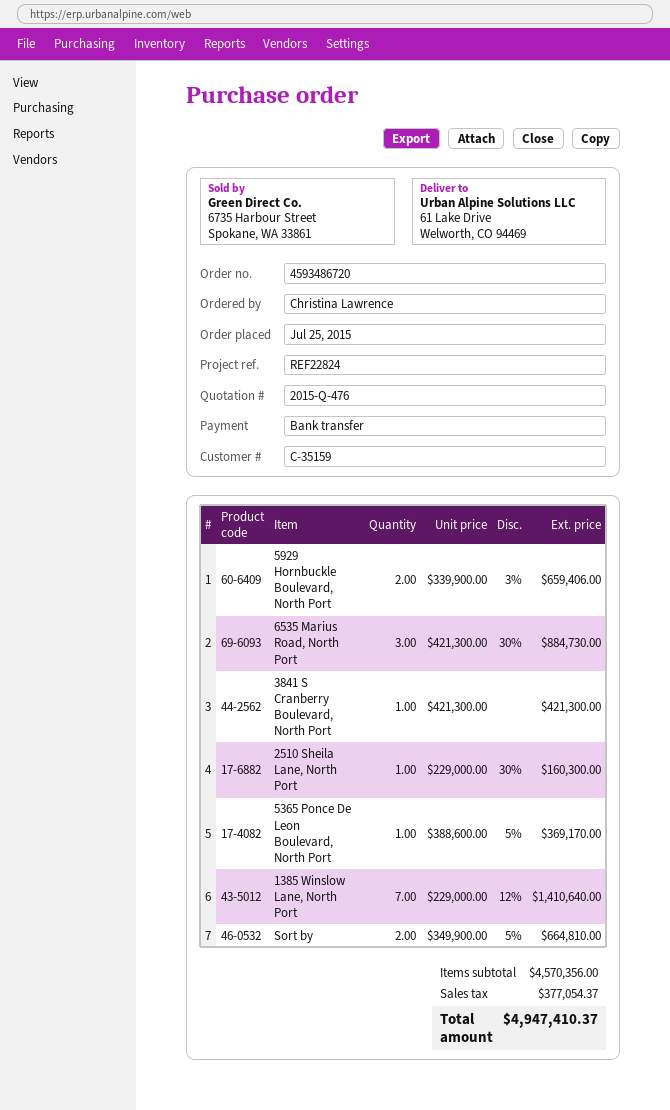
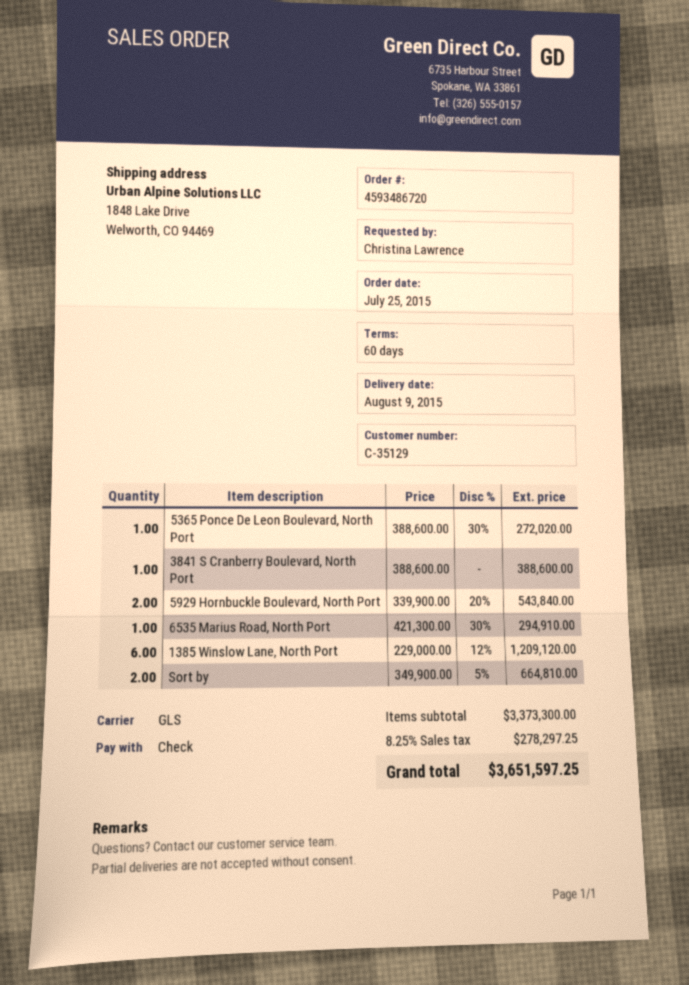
customer number: C-35159 -> C-35129
payment method: bank transfer -> cheque
ship to: 61 Lake Drive, Welworth, CO 94469 -> 1848 Lake Drive, Welworth, CO 94469
5929 Hornbuckle Boulevard, North Port: 2 x 339900.00 - 3% = 659406.00 -> 2 x 339900.00 - 20% = 543840.00
6535 Marius Road, North Port: 3 x 421300.00 - 30% = 884730.00 -> 1 x 421300.00 - 30% = 294910.00
3841 S Cranberry Boulevard, North Port: 1 x 421300.00 = 421300.00 -> 1 x 388600.00 = 388600.00
2510 Sheila Lane, North Port: 1 x 229000.00 - 30% = 160300.00 -> none
5365 Ponce De Leon Boulevard, North Port: 1 x 388600.00 - 5% = 369170.00 -> 1 x 388600.00 - 30% = 272020.00
1385 Winslow Lane, North Port: 7 x 229000.00 - 12% = 1410640.00 -> 6 x 229000.00 - 12% = 1209120.00
subtotal: 4570356.00 -> 3373300.00
tax: 377054.37 -> 278297.25
total: 4947410.37 -> 3651597.25

